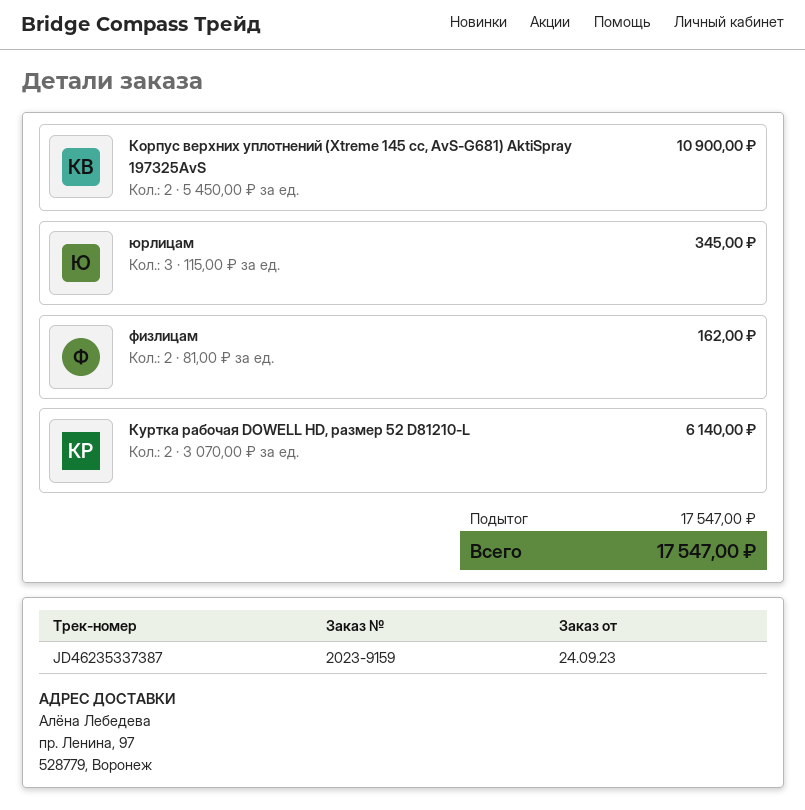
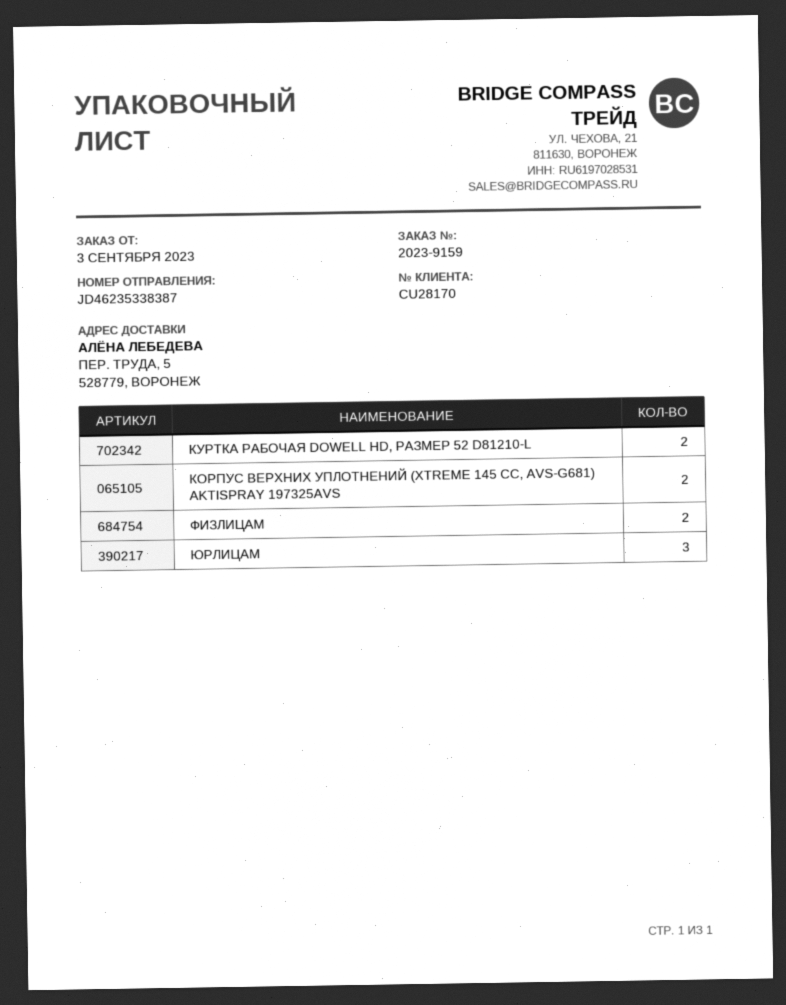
order date: 2023-09-24 -> 2023-09-03
tracking number: JD46235337387 -> JD46235338387
ship to: пр. Ленина, 97, 528779, Воронеж -> ПЕР. ТРУДА, 5, 528779, ВОРОНЕЖ

